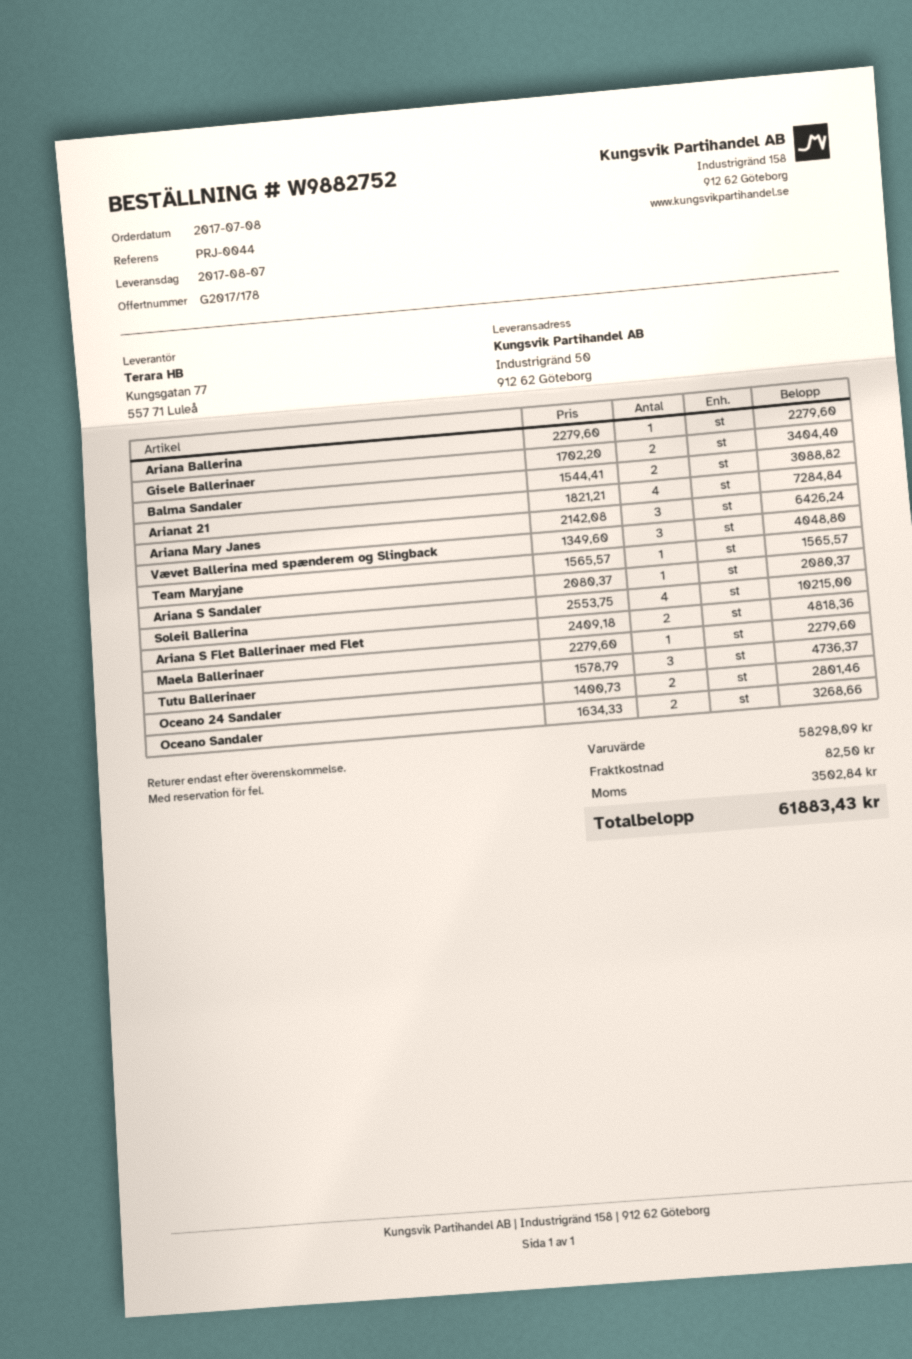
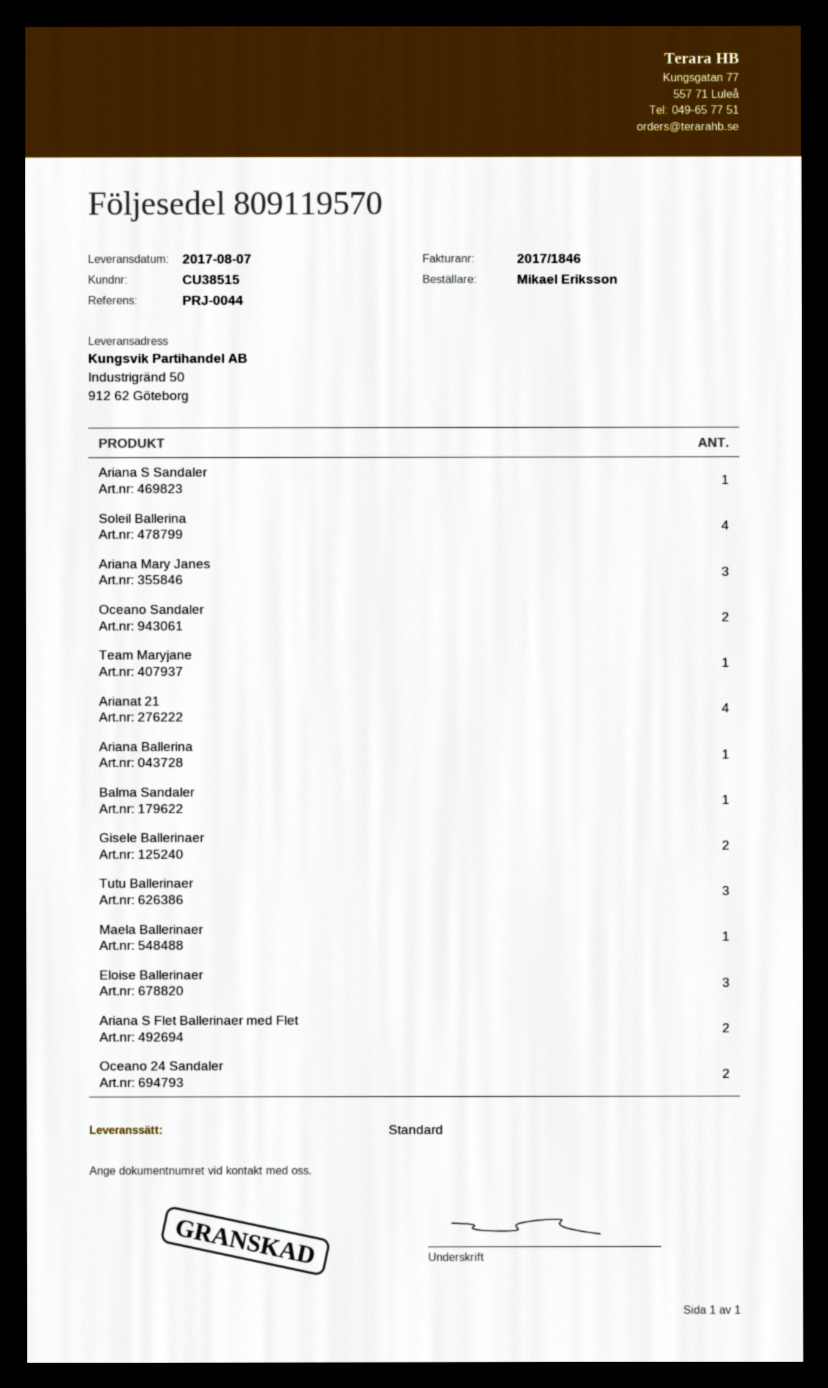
Balma Sandaler: 2 -> 1
Vævet Ballerina med spænderem og Slingback: 3 -> none
Eloise Ballerinaer: none -> 3

